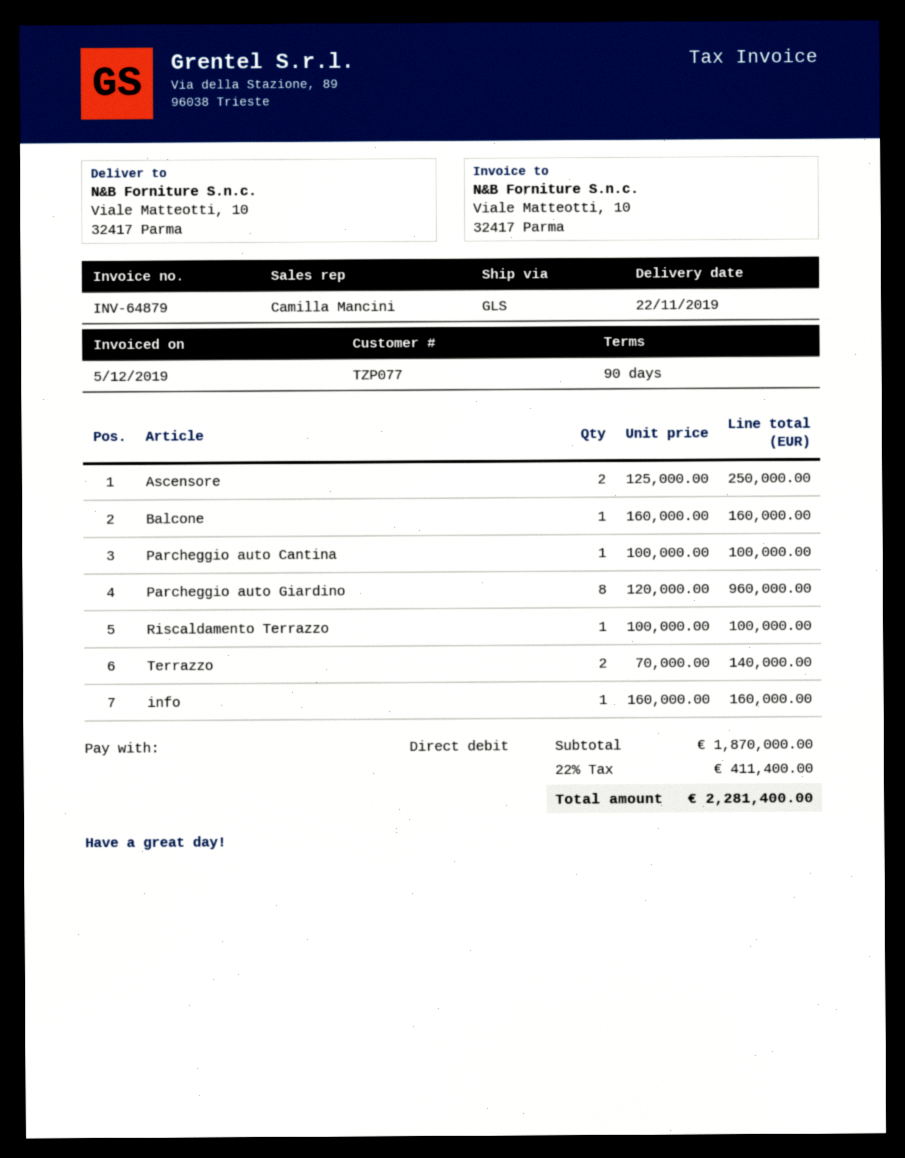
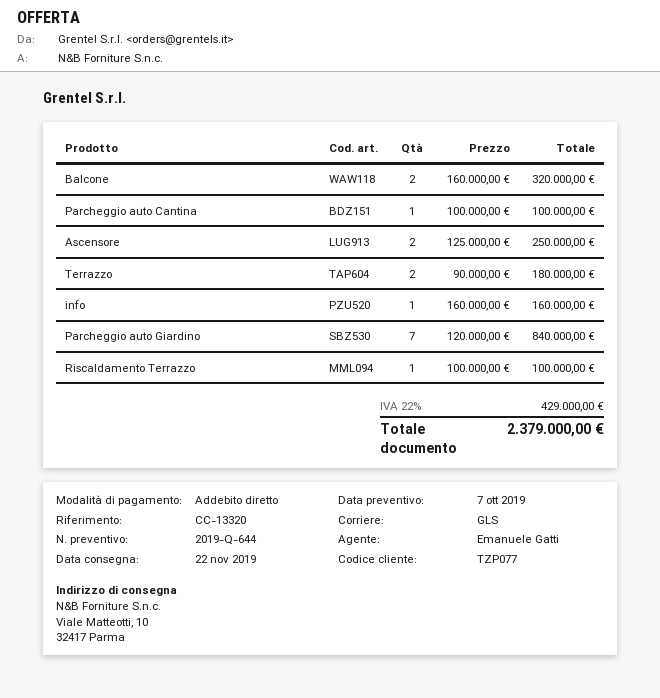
sales rep: Camilla Mancini -> Emanuele Gatti
Balcone: 1 x 160000.00 = 160000.00 -> 2 x 160000.00 = 320000.00
Parcheggio auto Giardino: 8 x 120000.00 = 960000.00 -> 7 x 120000.00 = 840000.00
Terrazzo: 2 x 70000.00 = 140000.00 -> 2 x 90000.00 = 180000.00
tax: 22% = 411400.00 -> 22% = 429000.00
total: 2281400.00 -> 2379000.00

